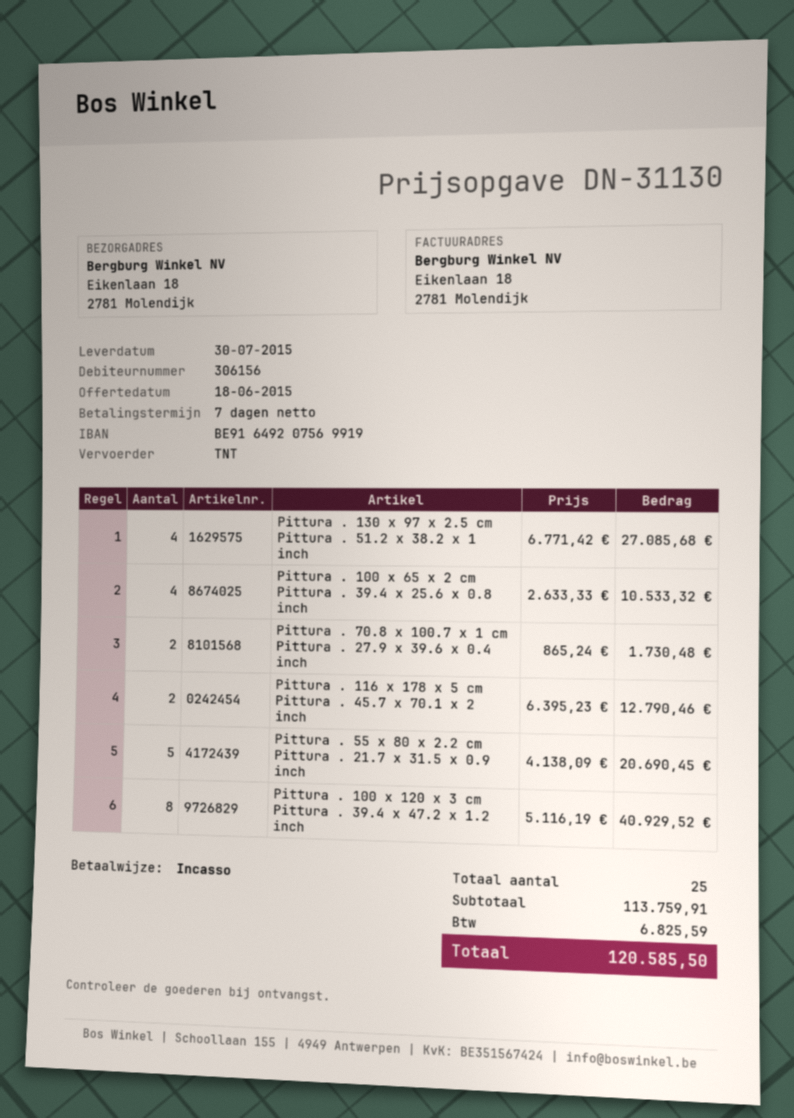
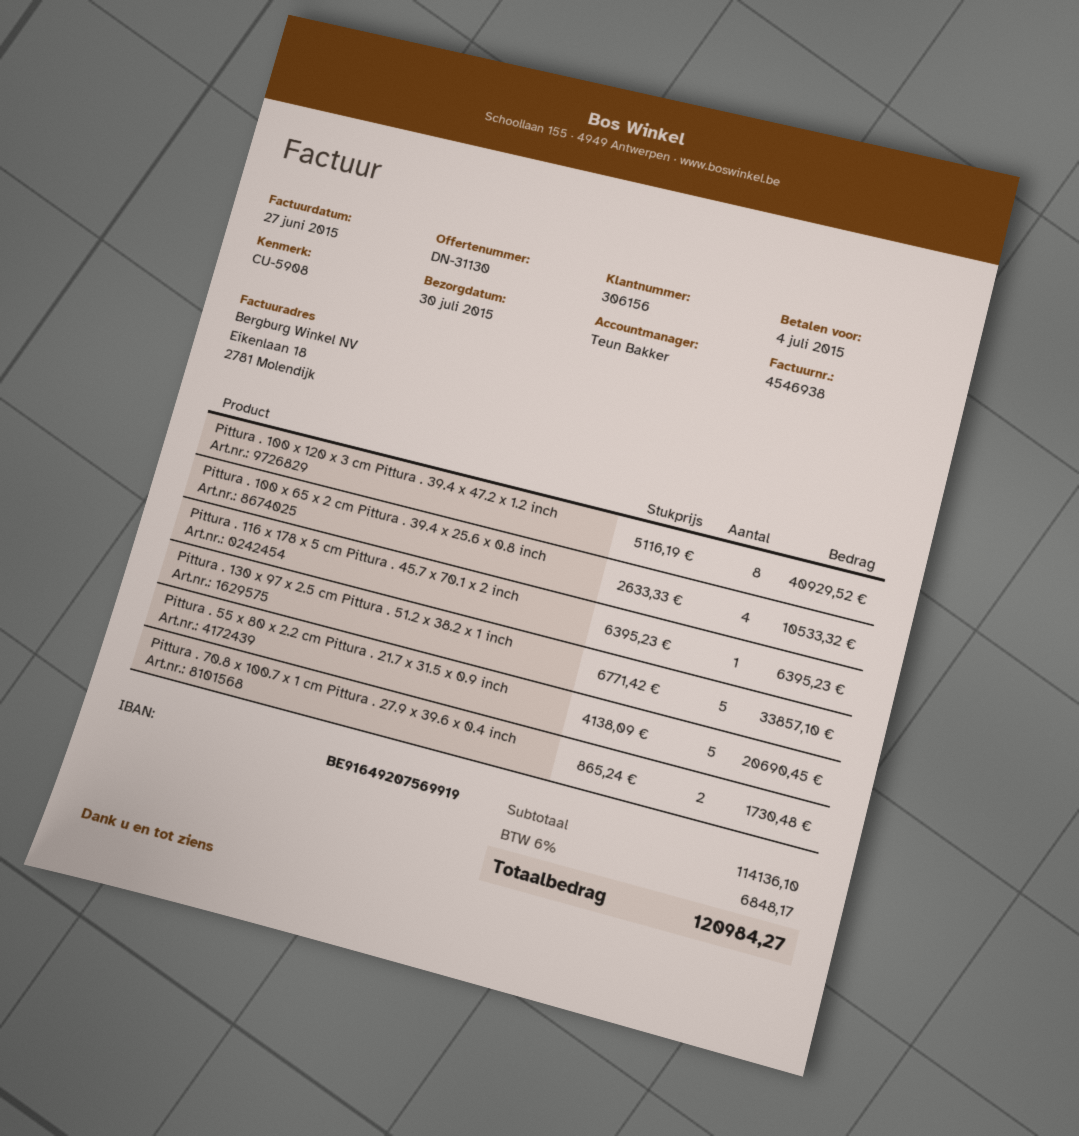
Pittura . 130 x 97 x 2.5 cm Pittura . 51.2 x 38.2 x 1 inch: 4 x 6771.42 = 27085.68 -> 5 x 6771.42 = 33857.10
Pittura . 116 x 178 x 5 cm Pittura . 45.7 x 70.1 x 2 inch: 2 x 6395.23 = 12790.46 -> 1 x 6395.23 = 6395.23
subtotal: 113759.91 -> 114136.10
tax: 6825.59 -> 6848.17
total: 120585.50 -> 120984.27

